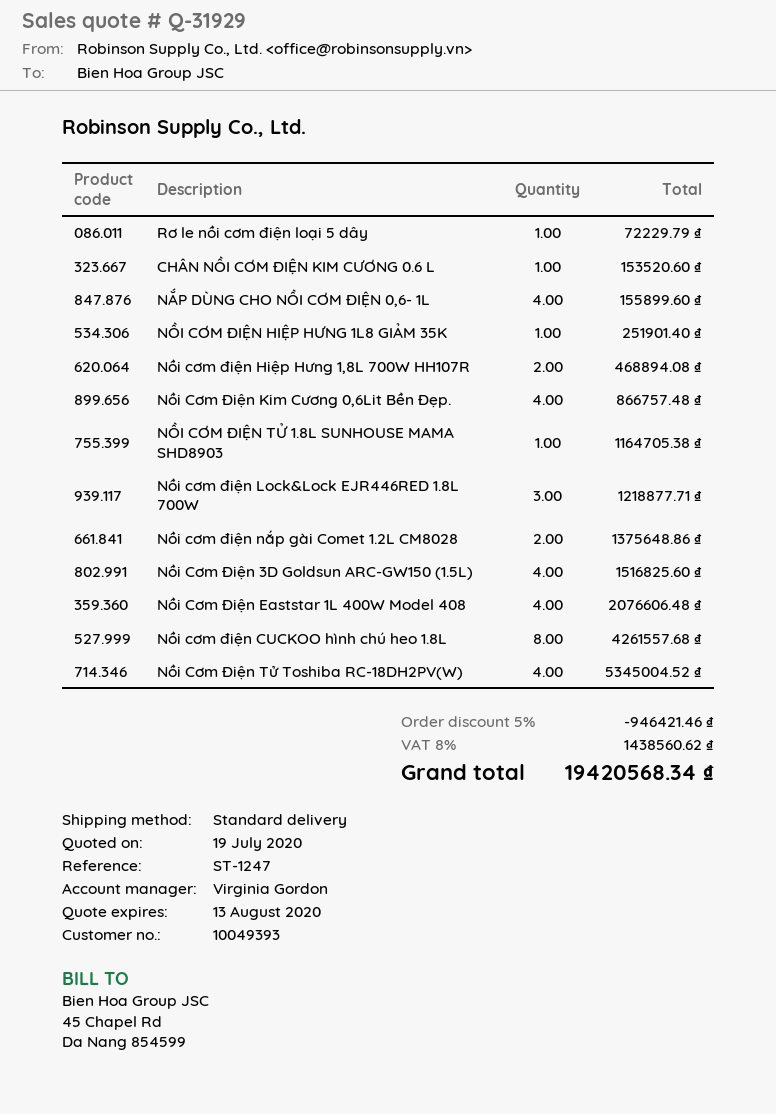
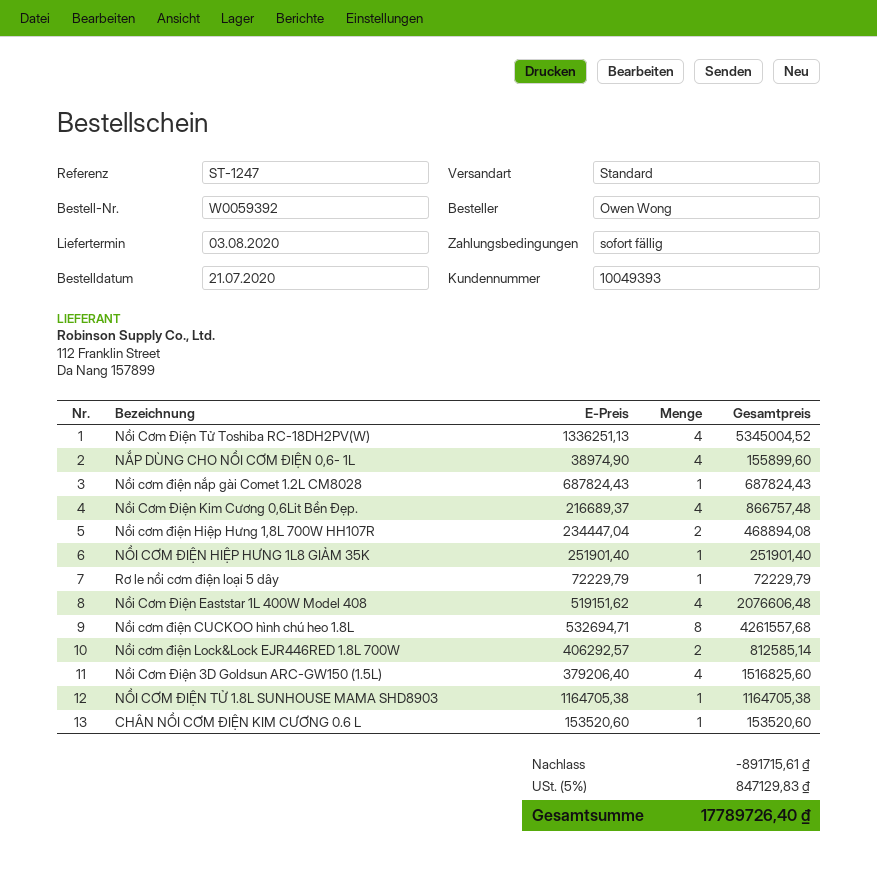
Nồi cơm điện Lock&Lock EJR446RED 1.8L 700W: 3 for 1218877.71 -> 2 for 812585.14
Nồi cơm điện nắp gài Comet 1.2L CM8028: 2 for 1375648.86 -> 1 for 687824.43
discount: 946421.46 -> 891715.61
tax: 8% = 1438560.62 -> 5% = 847129.83
total: 19420568.34 -> 17789726.40

